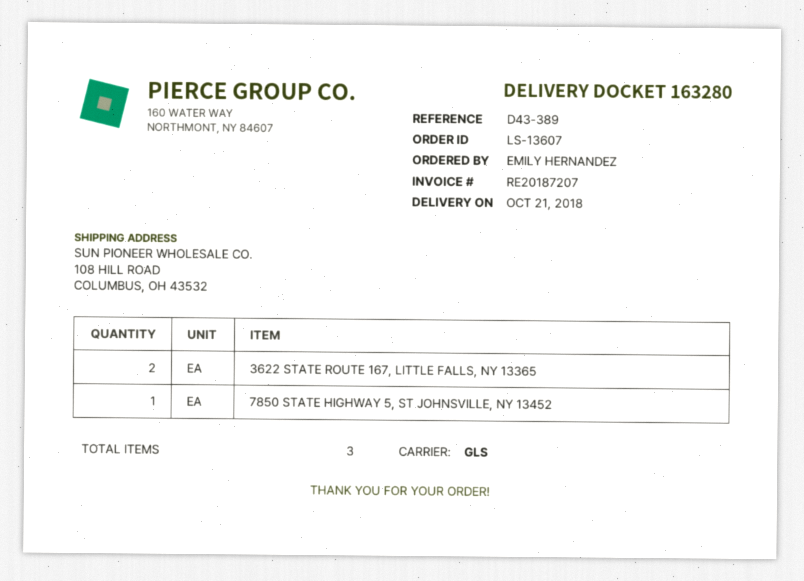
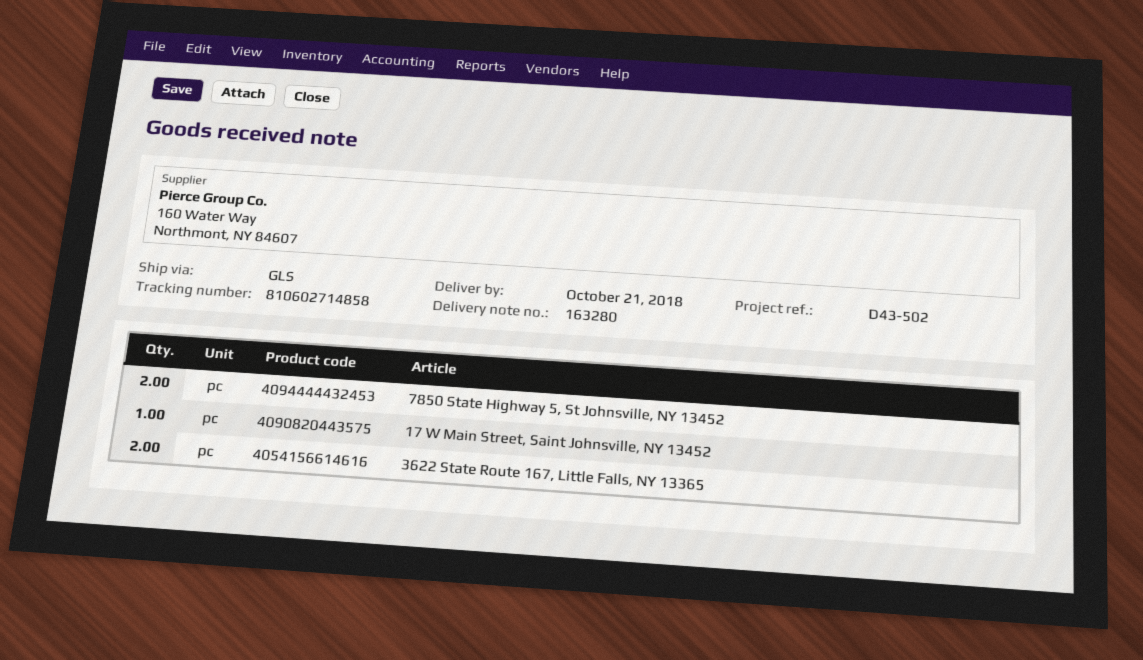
reference: D43-389 -> D43-502
7850 STATE HIGHWAY 5, ST JOHNSVILLE, NY 13452: 1 -> 2
17 W Main Street, Saint Johnsville, NY 13452: none -> 1

